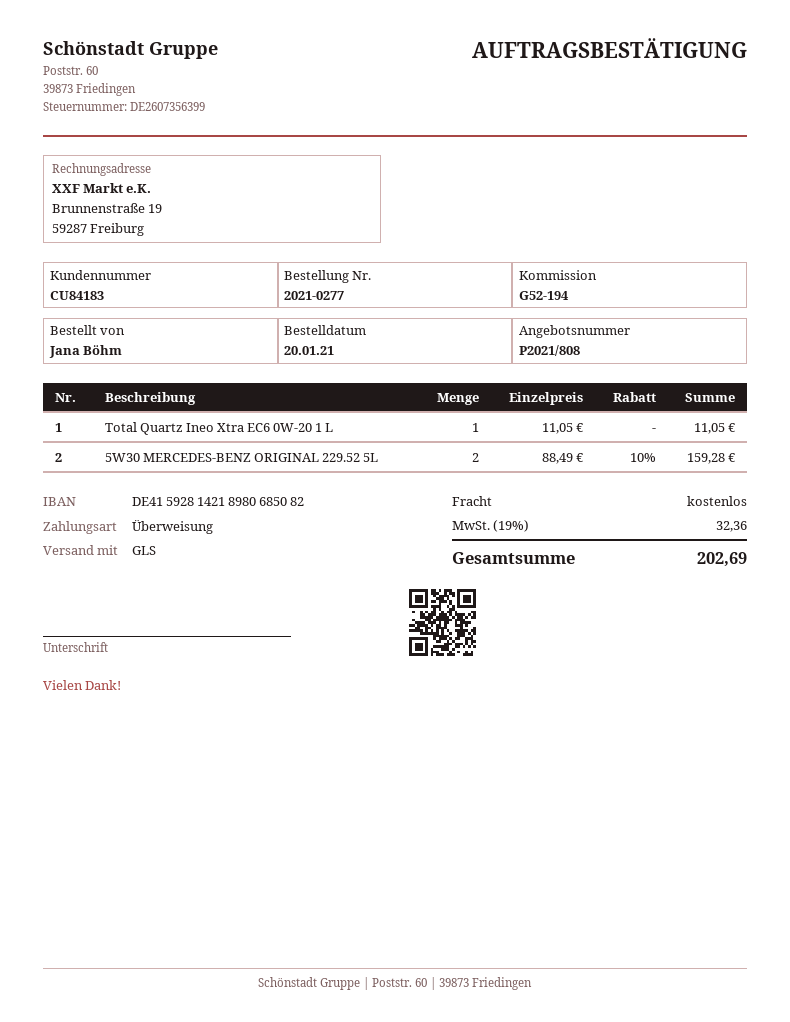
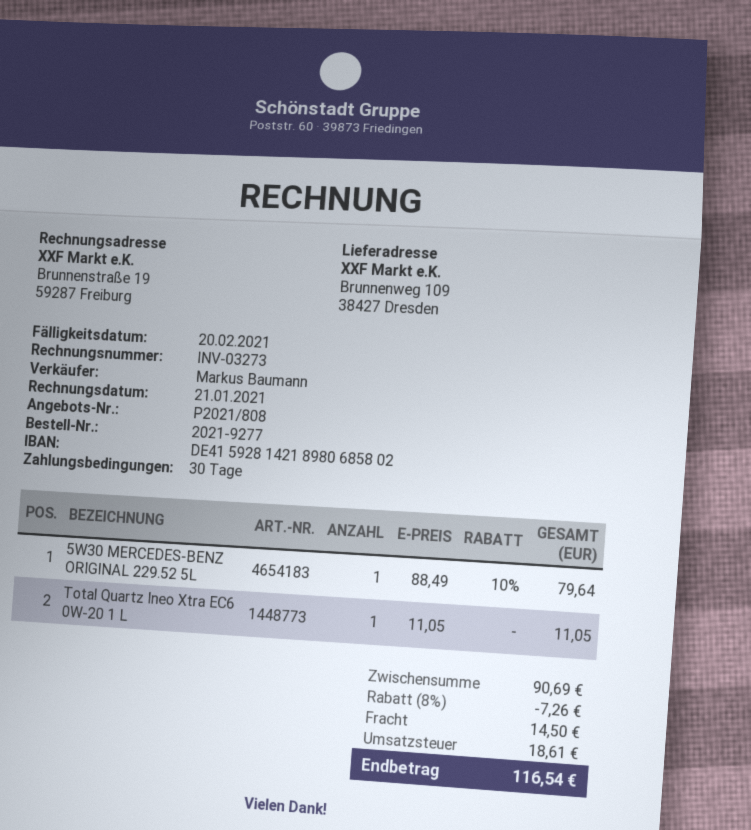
order number: 2021-0277 -> 2021-9277
bank account: DE41592814218980685082 -> DE41592814218980685802
5W30 MERCEDES-BENZ ORIGINAL 229.52 5L: 2 x 88.49 - 10% = 159.28 -> 1 x 88.49 - 10% = 79.64
discount: none -> 8% = 7.26
shipping: 0.00 -> 14.50
tax: 32.36 -> 18.61
total: 202.69 -> 116.54

